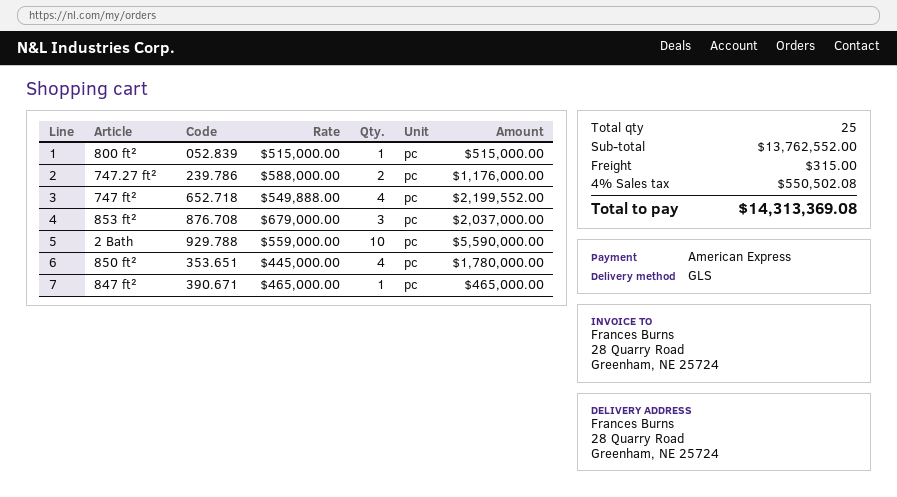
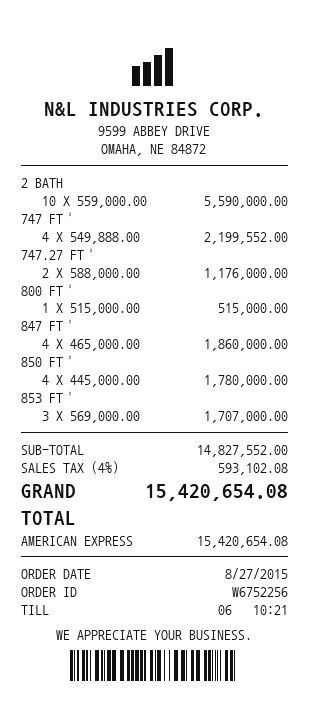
853 ft²: 3 x 679000.00 = 2037000.00 -> 3 x 569000.00 = 1707000.00
847 ft²: 1 x 465000.00 = 465000.00 -> 4 x 465000.00 = 1860000.00
subtotal: 13762552.00 -> 14827552.00
shipping: 315.00 -> none
tax: 4% = 550502.08 -> 4% = 593102.08
total: 14313369.08 -> 15420654.08

